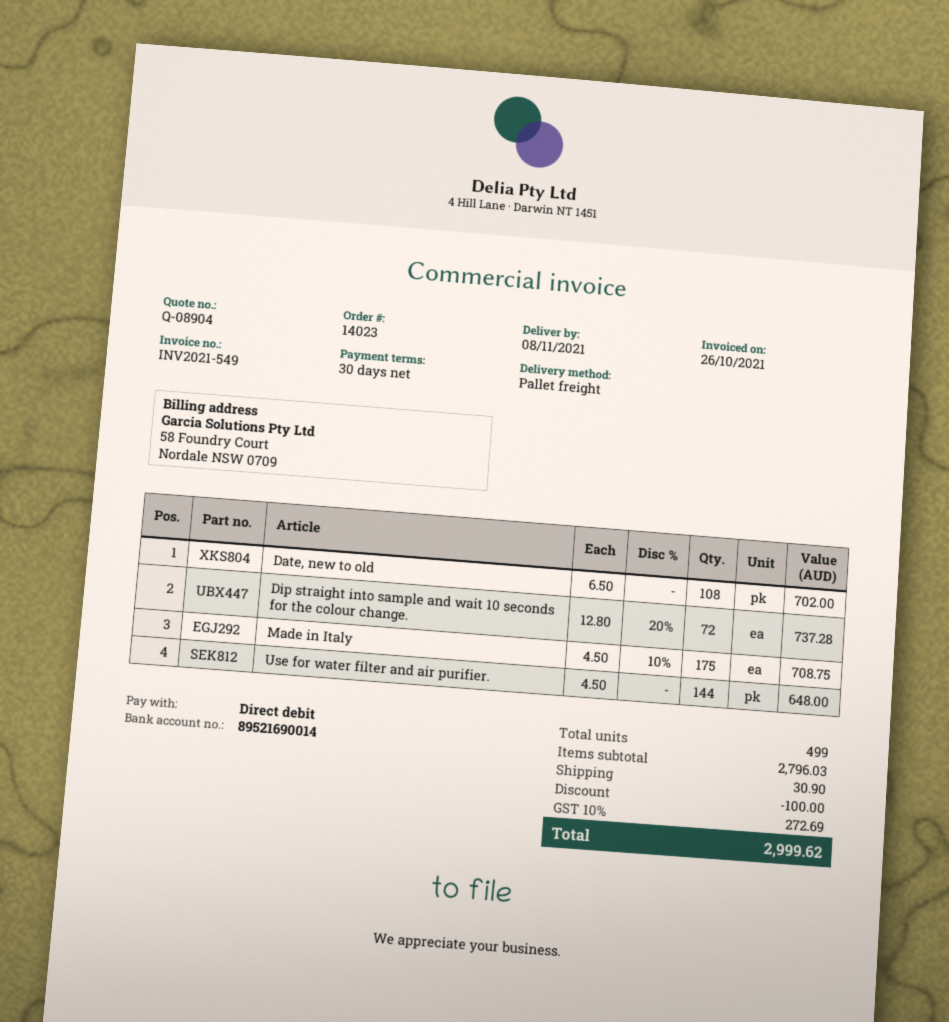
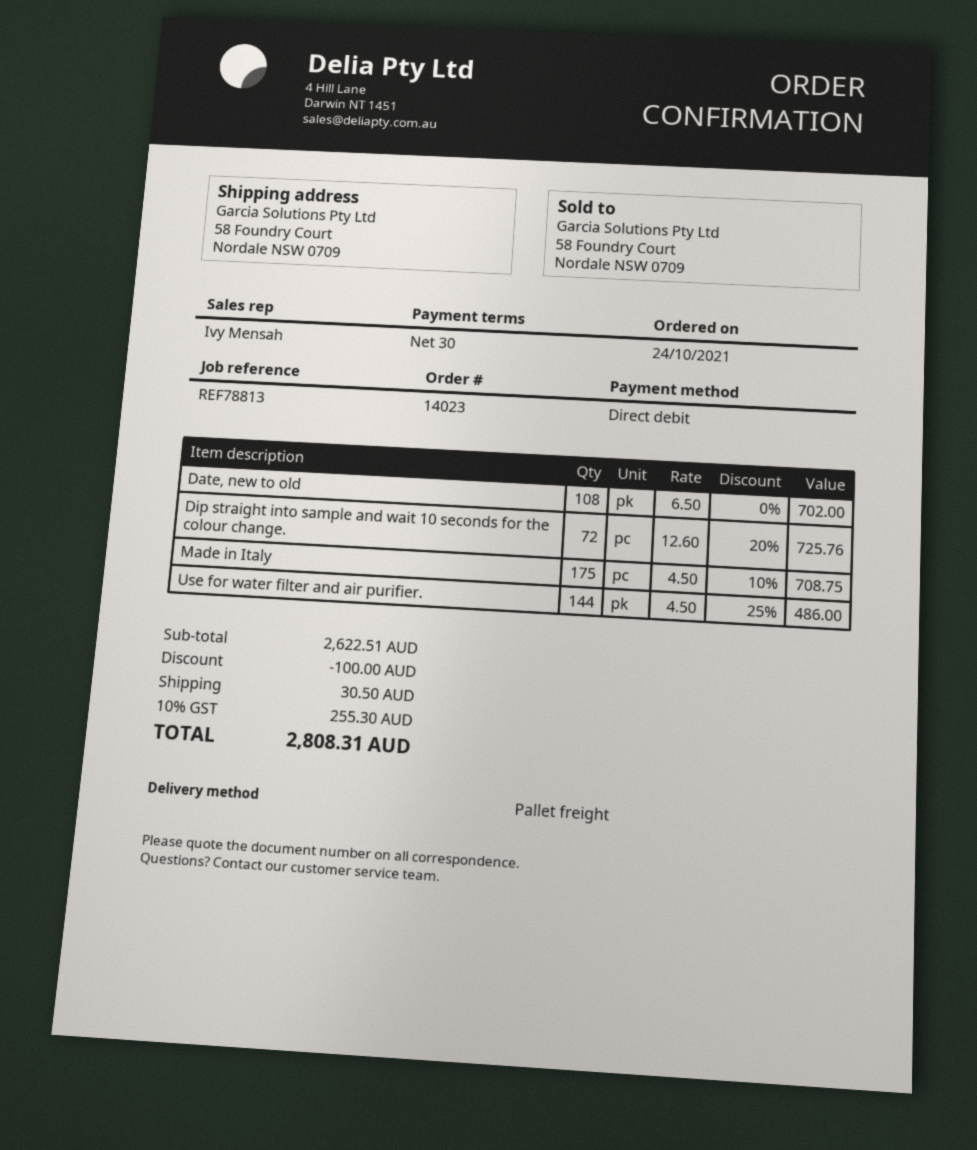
Dip straight into sample and wait 10 seconds for the colour change.: 72 x 12.80 - 20% = 737.28 -> 72 x 12.60 - 20% = 725.76
Use for water filter and air purifier.: 144 x 4.50 = 648.00 -> 144 x 4.50 - 25% = 486.00
subtotal: 2796.03 -> 2622.51
shipping: 30.90 -> 30.50
tax: 10% = 272.69 -> 10% = 255.30
total: 2999.62 -> 2808.31

